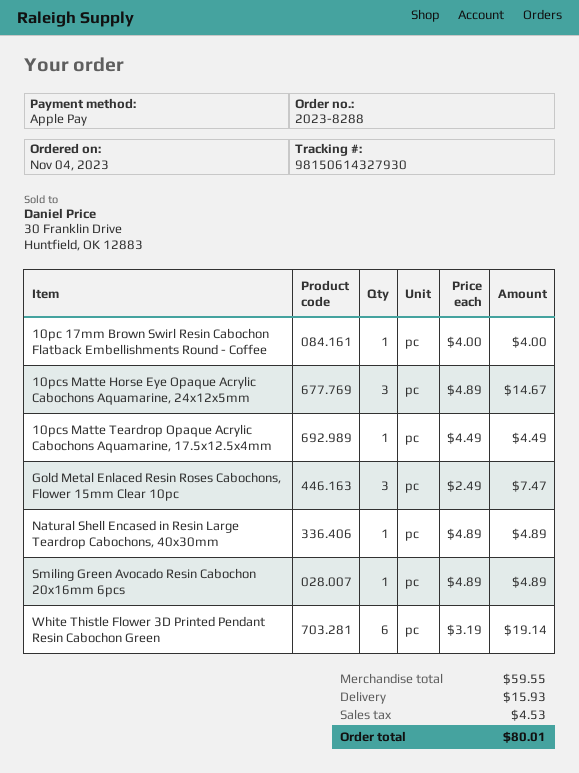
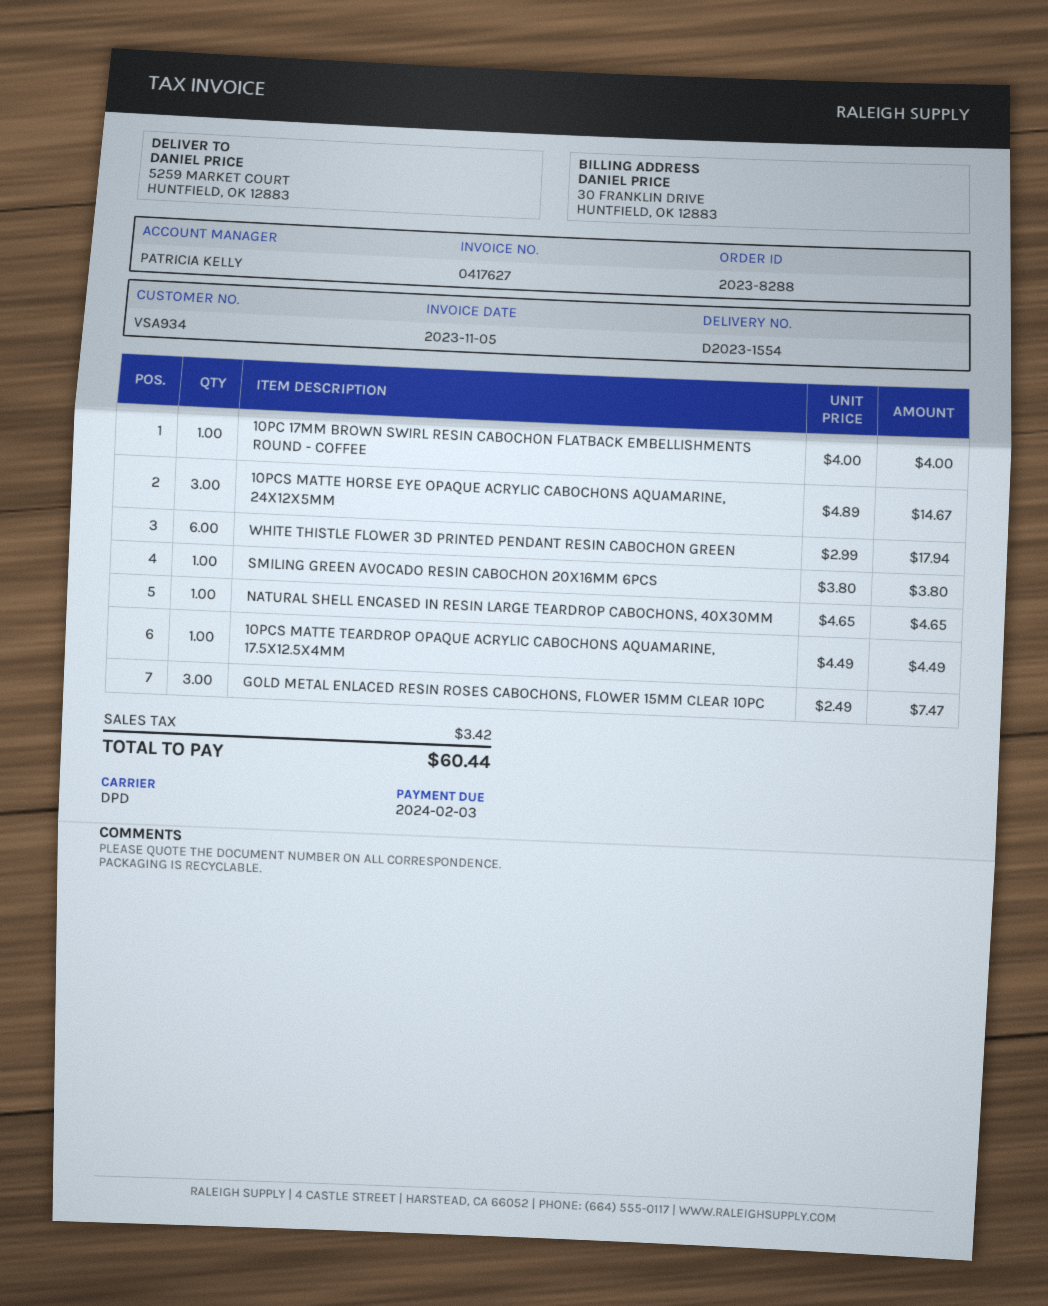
Natural Shell Encased in Resin Large Teardrop Cabochons, 40x30mm: 1 x 4.89 = 4.89 -> 1 x 4.65 = 4.65
Smiling Green Avocado Resin Cabochon 20x16mm 6pcs: 1 x 4.89 = 4.89 -> 1 x 3.80 = 3.80
White Thistle Flower 3D Printed Pendant Resin Cabochon Green: 6 x 3.19 = 19.14 -> 6 x 2.99 = 17.94
shipping: 15.93 -> none
tax: 4.53 -> 3.42
total: 80.01 -> 60.44

